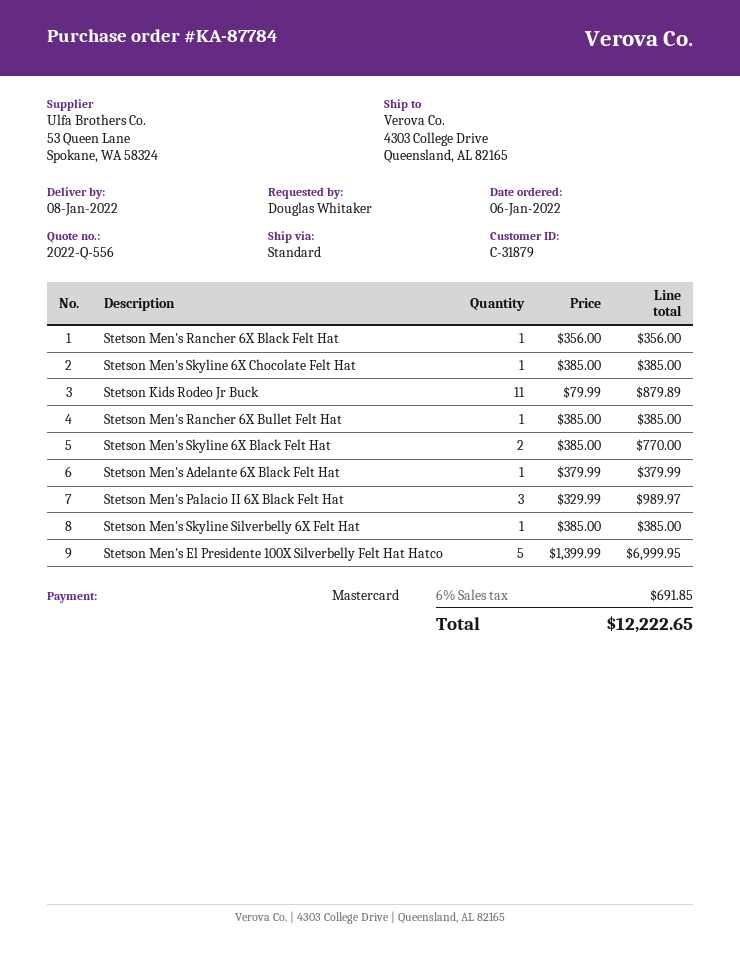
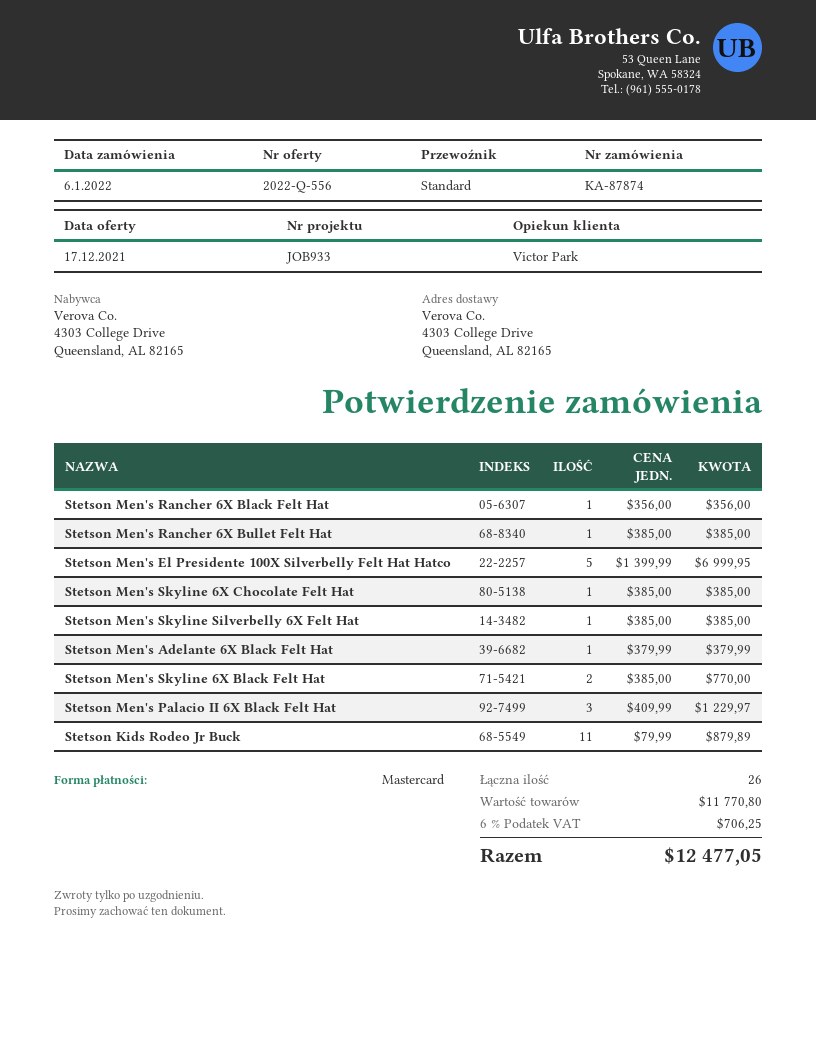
order number: KA-87784 -> KA-87874
Stetson Men's Palacio II 6X Black Felt Hat: 3 x 329.99 = 989.97 -> 3 x 409.99 = 1229.97
tax: 6% = 691.85 -> 6% = 706.25
total: 12222.65 -> 12477.05

